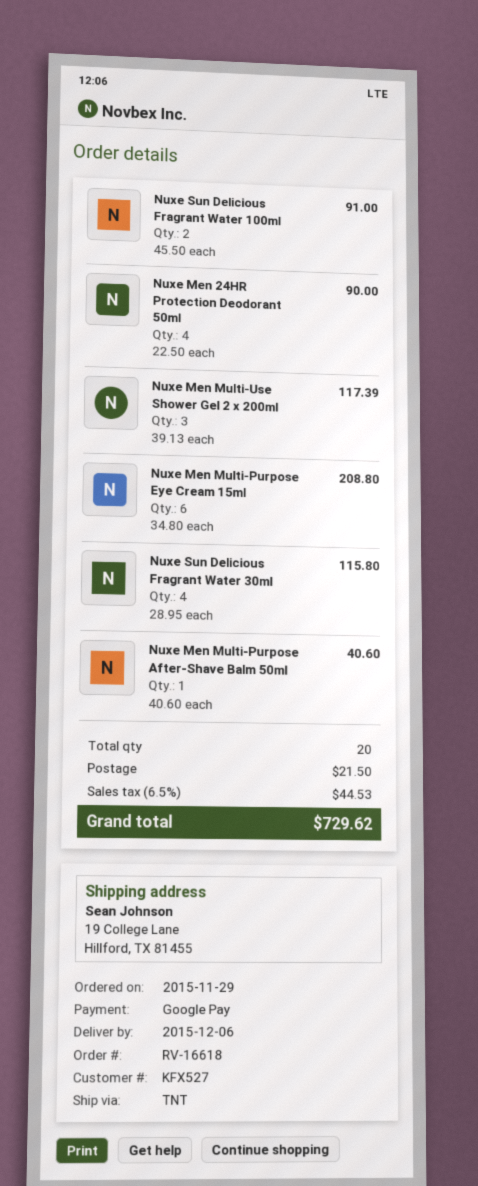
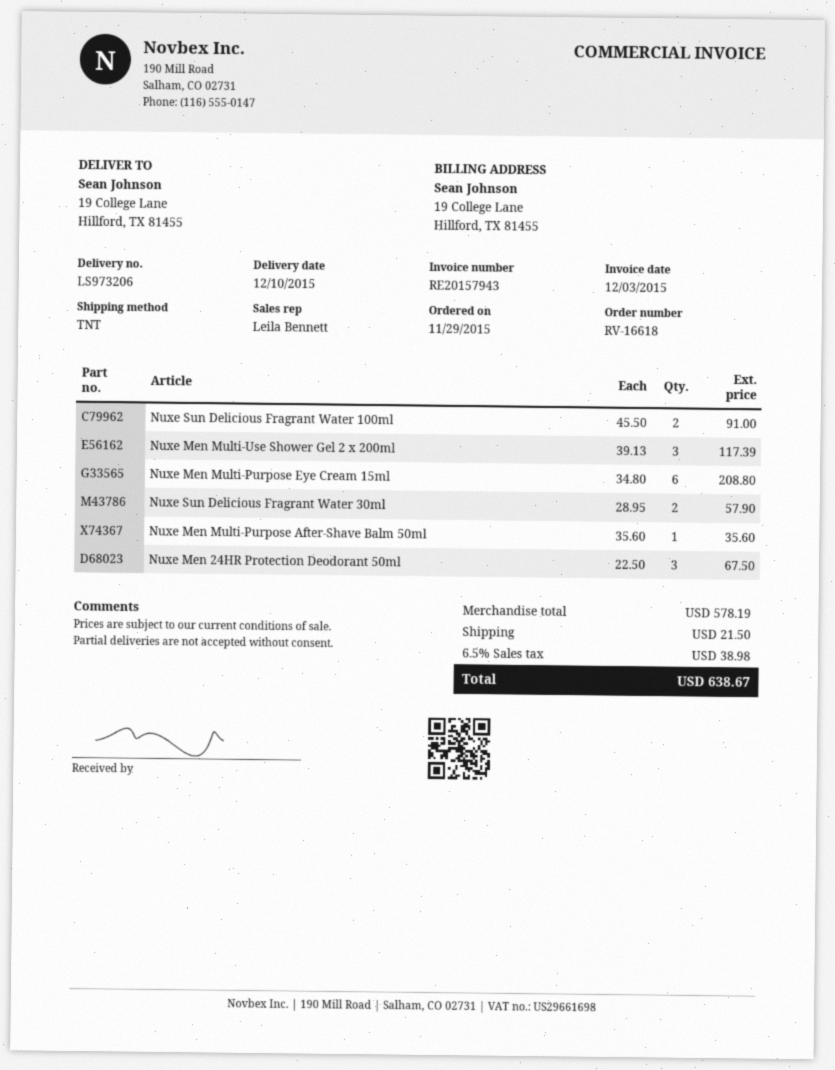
delivery date: 2015-12-06 -> 2015-12-10
Nuxe Men 24HR Protection Deodorant 50ml: 4 x 22.50 = 90.00 -> 3 x 22.50 = 67.50
Nuxe Sun Delicious Fragrant Water 30ml: 4 x 28.95 = 115.80 -> 2 x 28.95 = 57.90
Nuxe Men Multi-Purpose After-Shave Balm 50ml: 1 x 40.60 = 40.60 -> 1 x 35.60 = 35.60
tax: 6.5% = 44.53 -> 6.5% = 38.98
total: 729.62 -> 638.67

